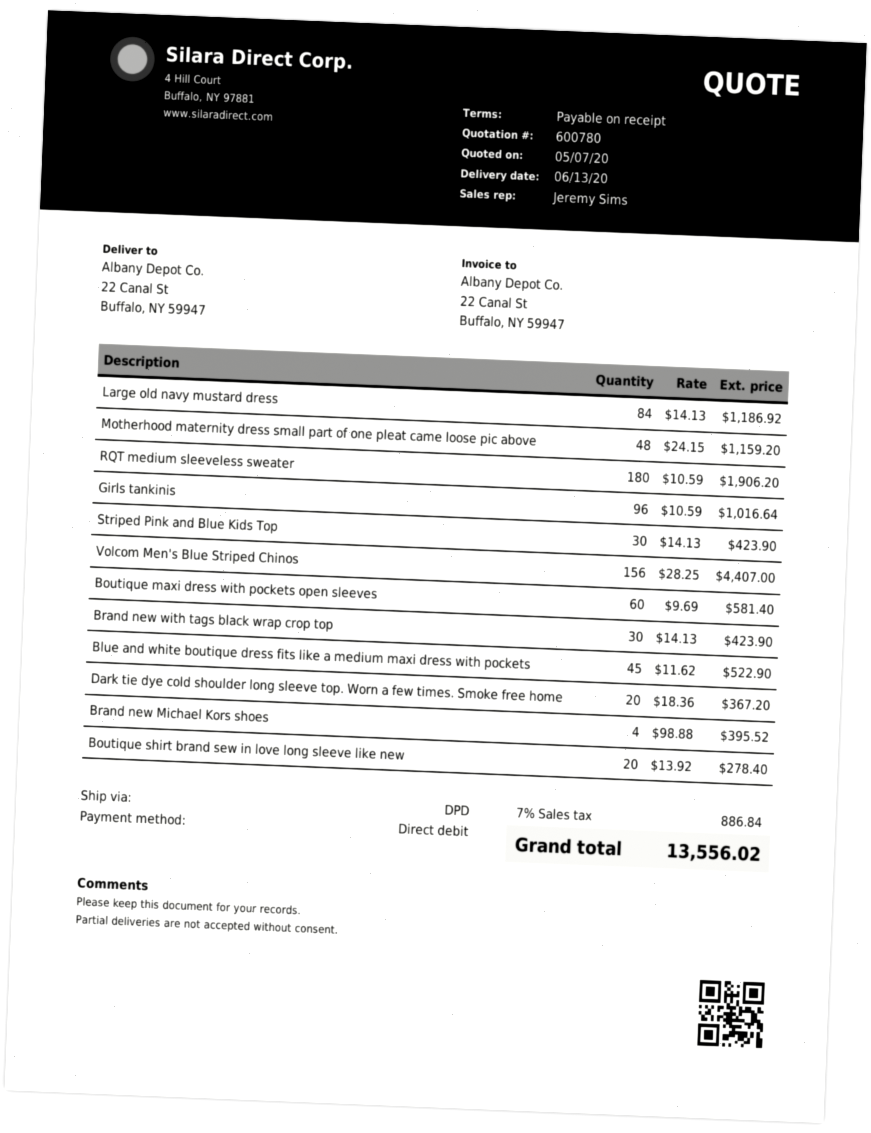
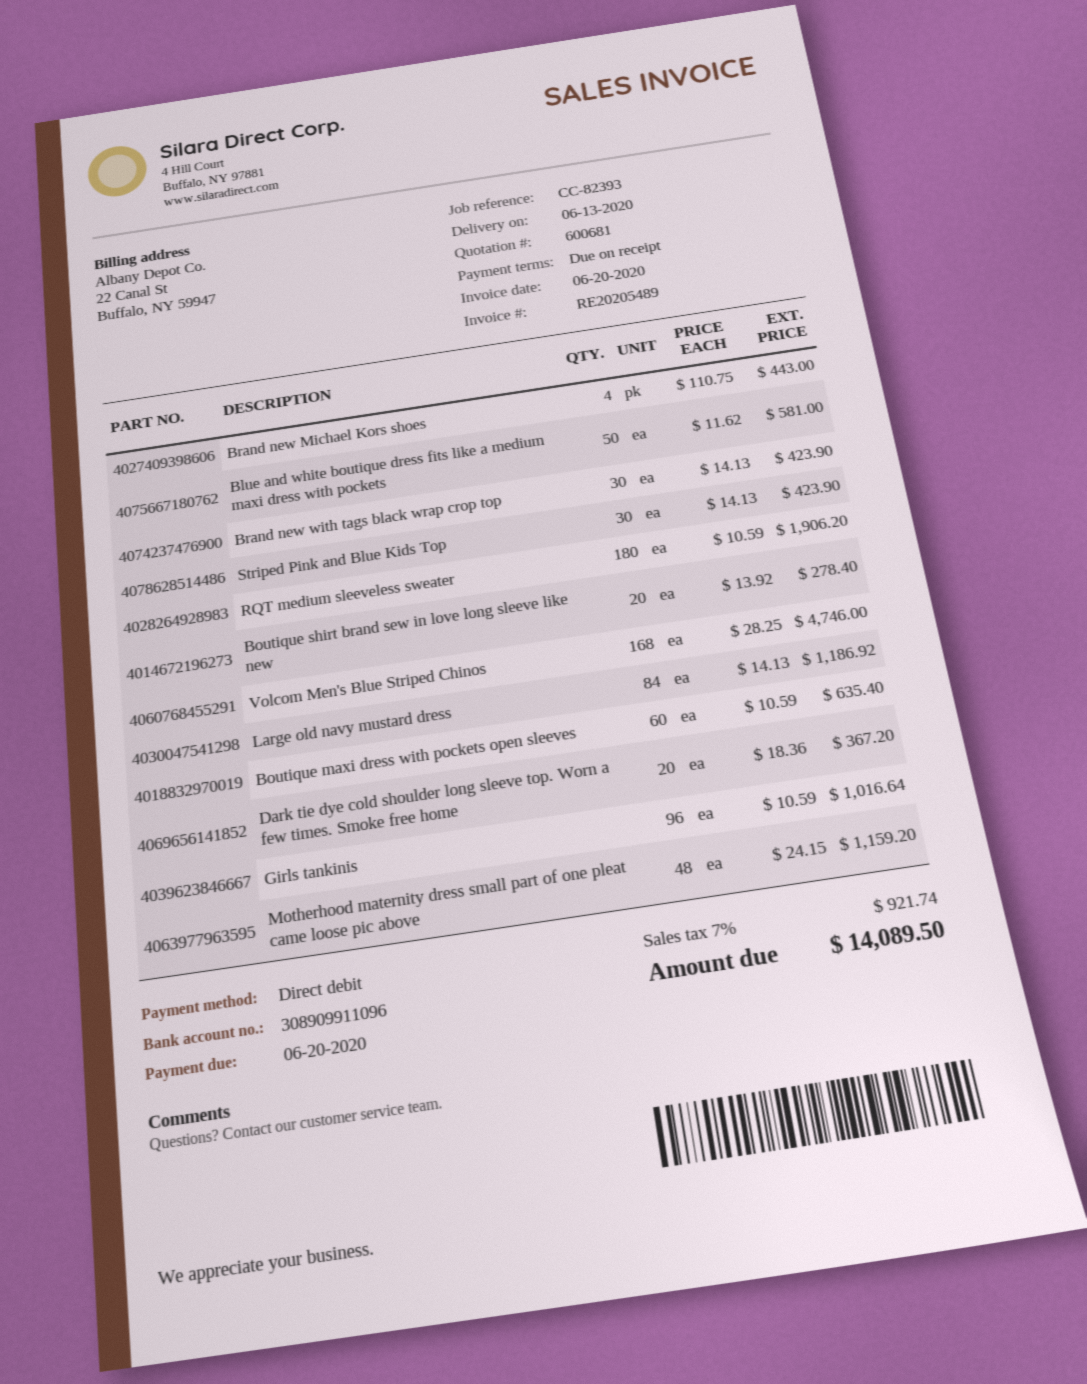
quote number: 600780 -> 600681
Volcom Men's Blue Striped Chinos: 156 x 28.25 = 4407.00 -> 168 x 28.25 = 4746.00
Boutique maxi dress with pockets open sleeves: 60 x 9.69 = 581.40 -> 60 x 10.59 = 635.40
Blue and white boutique dress fits like a medium maxi dress with pockets: 45 x 11.62 = 522.90 -> 50 x 11.62 = 581.00
Brand new Michael Kors shoes: 4 x 98.88 = 395.52 -> 4 x 110.75 = 443.00
tax: 7% = 886.84 -> 7% = 921.74
total: 13556.02 -> 14089.50

